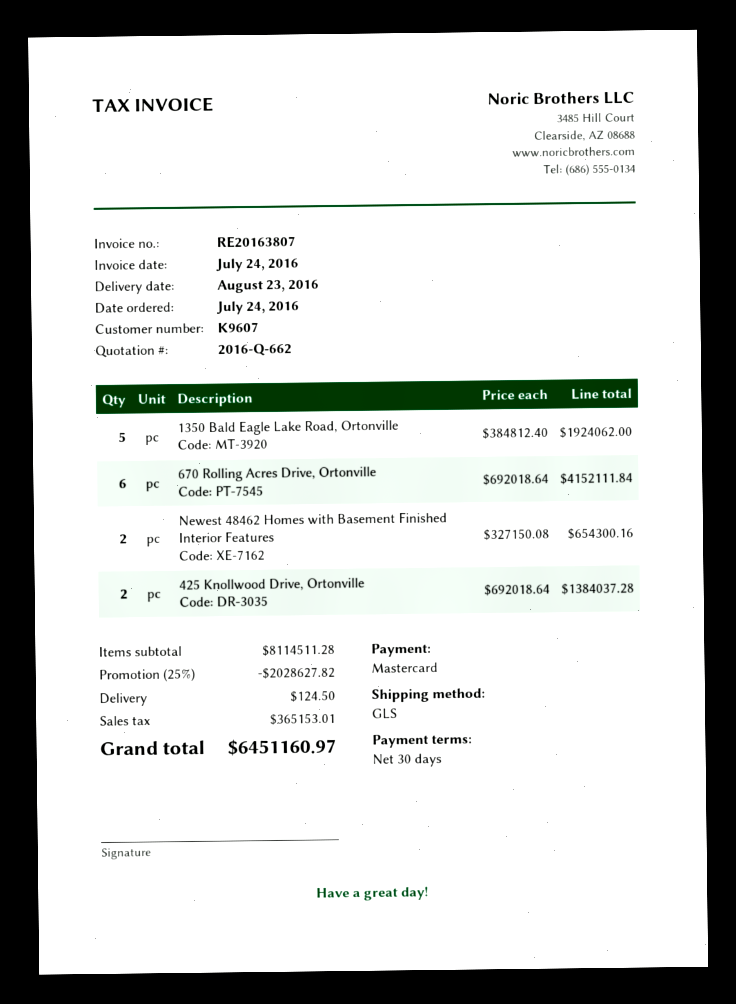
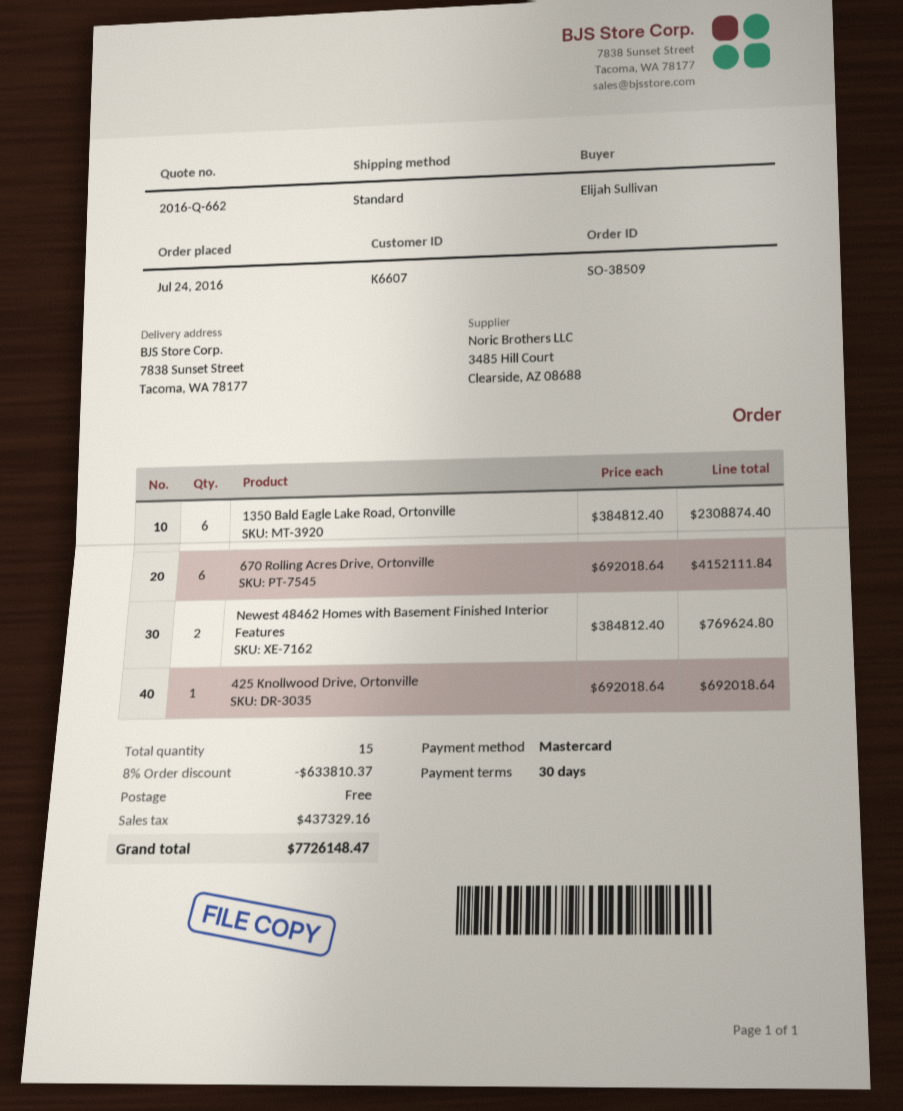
customer number: K9607 -> K6607
shipping method: GLS -> standard
1350 Bald Eagle Lake Road, Ortonville: 5 x 384812.40 = 1924062.00 -> 6 x 384812.40 = 2308874.40
Newest 48462 Homes with Basement Finished Interior Features: 2 x 327150.08 = 654300.16 -> 2 x 384812.40 = 769624.80
425 Knollwood Drive, Ortonville: 2 x 692018.64 = 1384037.28 -> 1 x 692018.64 = 692018.64
discount: 25% = 2028627.82 -> 8% = 633810.37
shipping: 124.50 -> 0.00
tax: 365153.01 -> 437329.16
total: 6451160.97 -> 7726148.47

